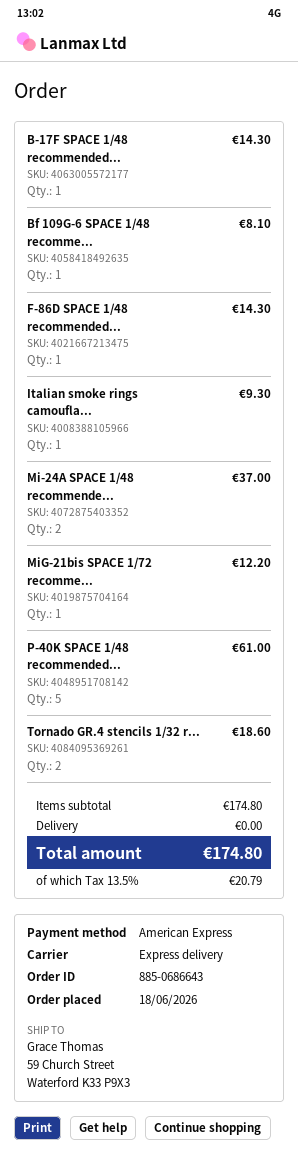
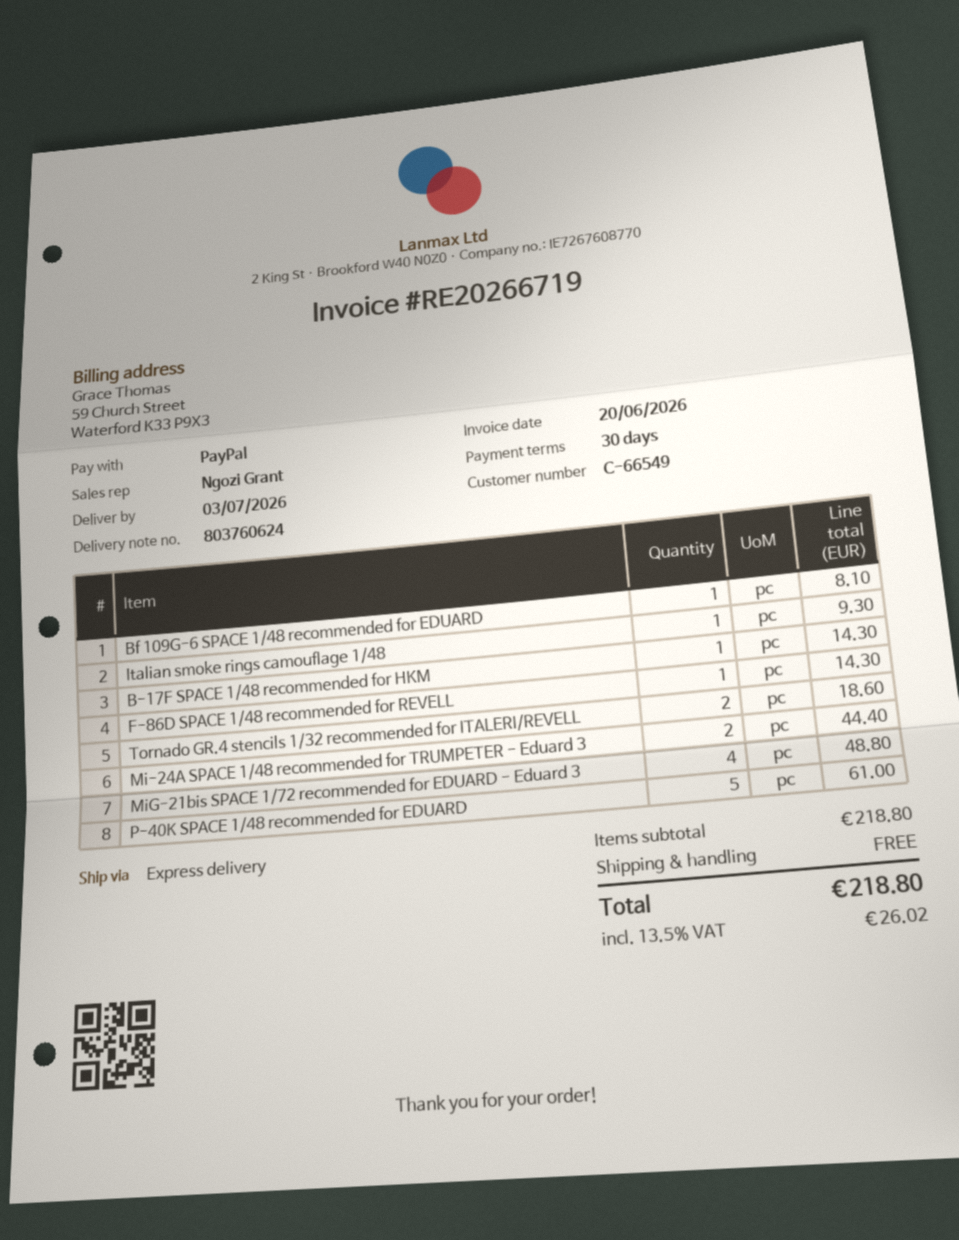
payment method: American Express -> PayPal
Mi-24A SPACE 1/48 recommende...: 2 for 37.00 -> 2 for 44.40
MiG-21bis SPACE 1/72 recomme...: 1 for 12.20 -> 4 for 48.80
subtotal: 174.80 -> 218.80
tax: 13.5% = 20.79 -> 13.5% = 26.02
total: 174.80 -> 218.80

